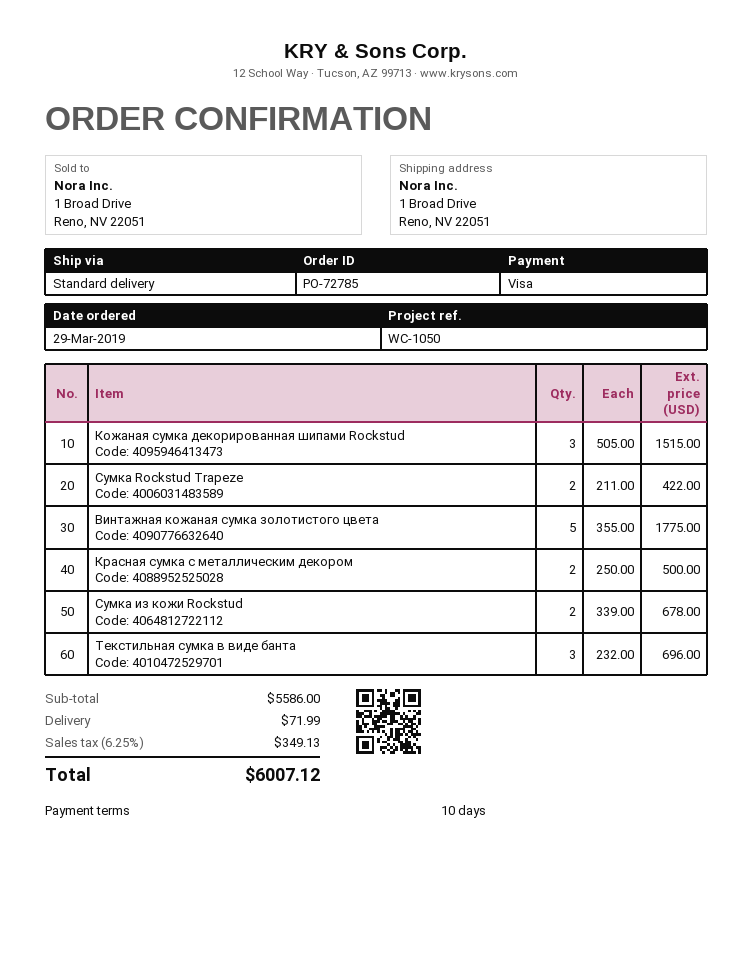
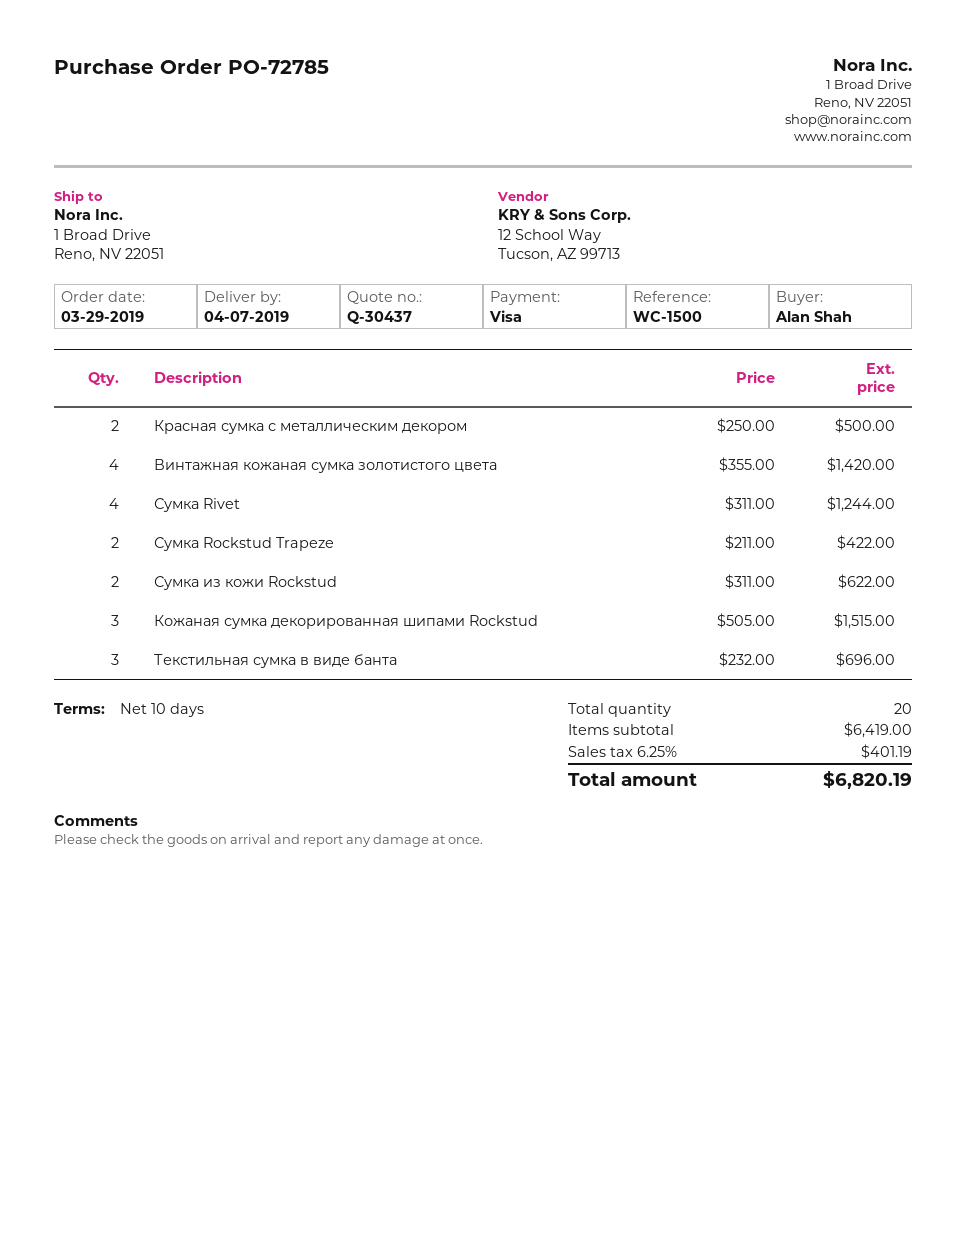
reference: WC-1050 -> WC-1500
Винтажная кожаная сумка золотистого цвета: 5 x 355.00 = 1775.00 -> 4 x 355.00 = 1420.00
Сумка из кожи Rockstud: 2 x 339.00 = 678.00 -> 2 x 311.00 = 622.00
Сумка Rivet: none -> 4 x 311.00 = 1244.00
subtotal: 5586.00 -> 6419.00
shipping: 71.99 -> none
tax: 6.25% = 349.13 -> 6.25% = 401.19
total: 6007.12 -> 6820.19

